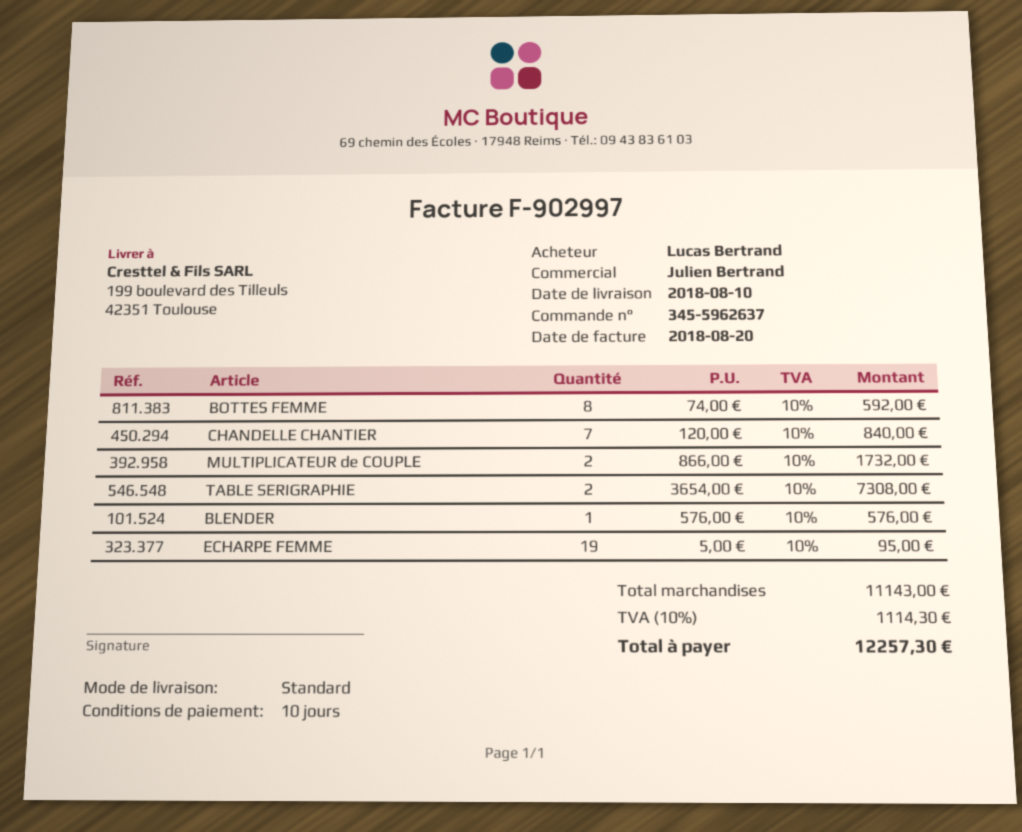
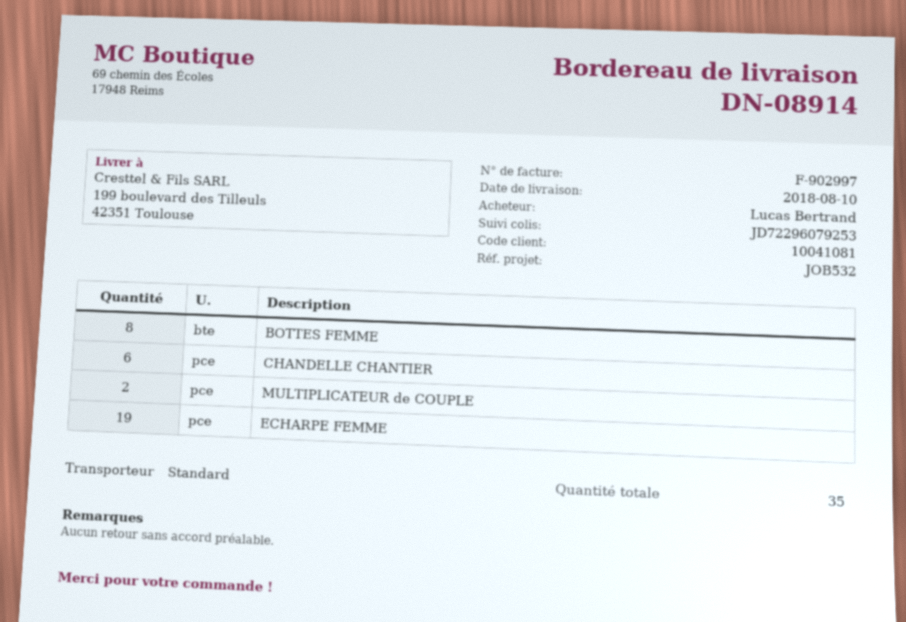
CHANDELLE CHANTIER: 7 -> 6
TABLE SERIGRAPHIE: 2 -> none
BLENDER: 1 -> none

